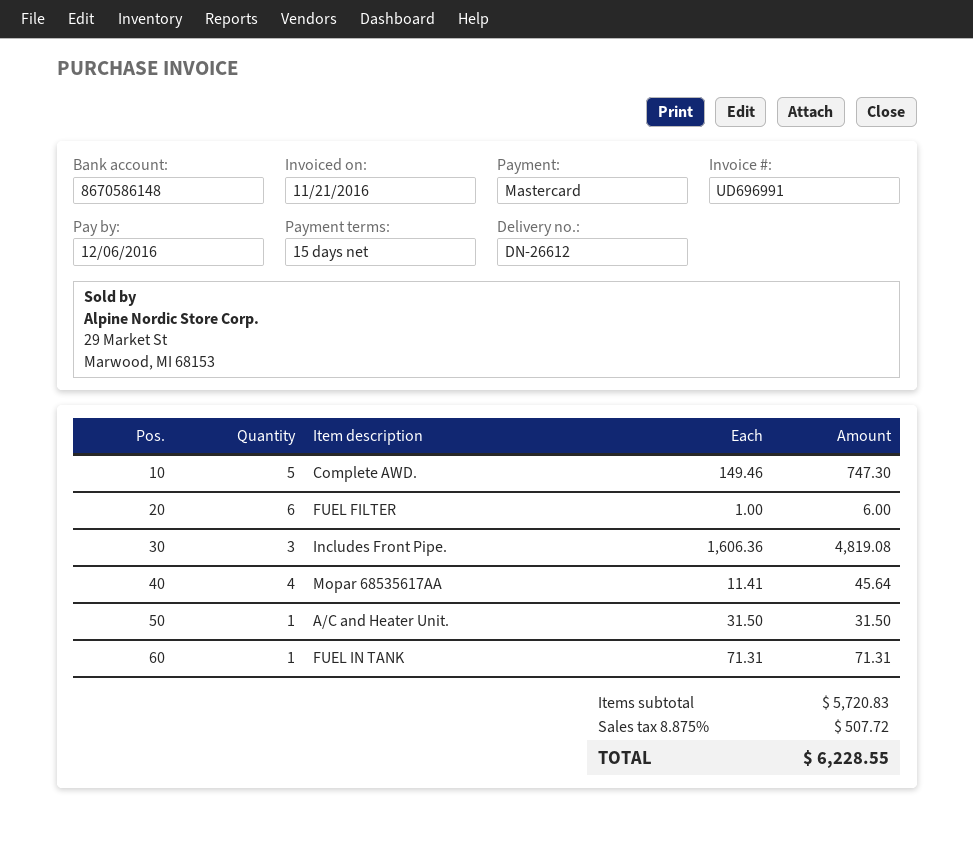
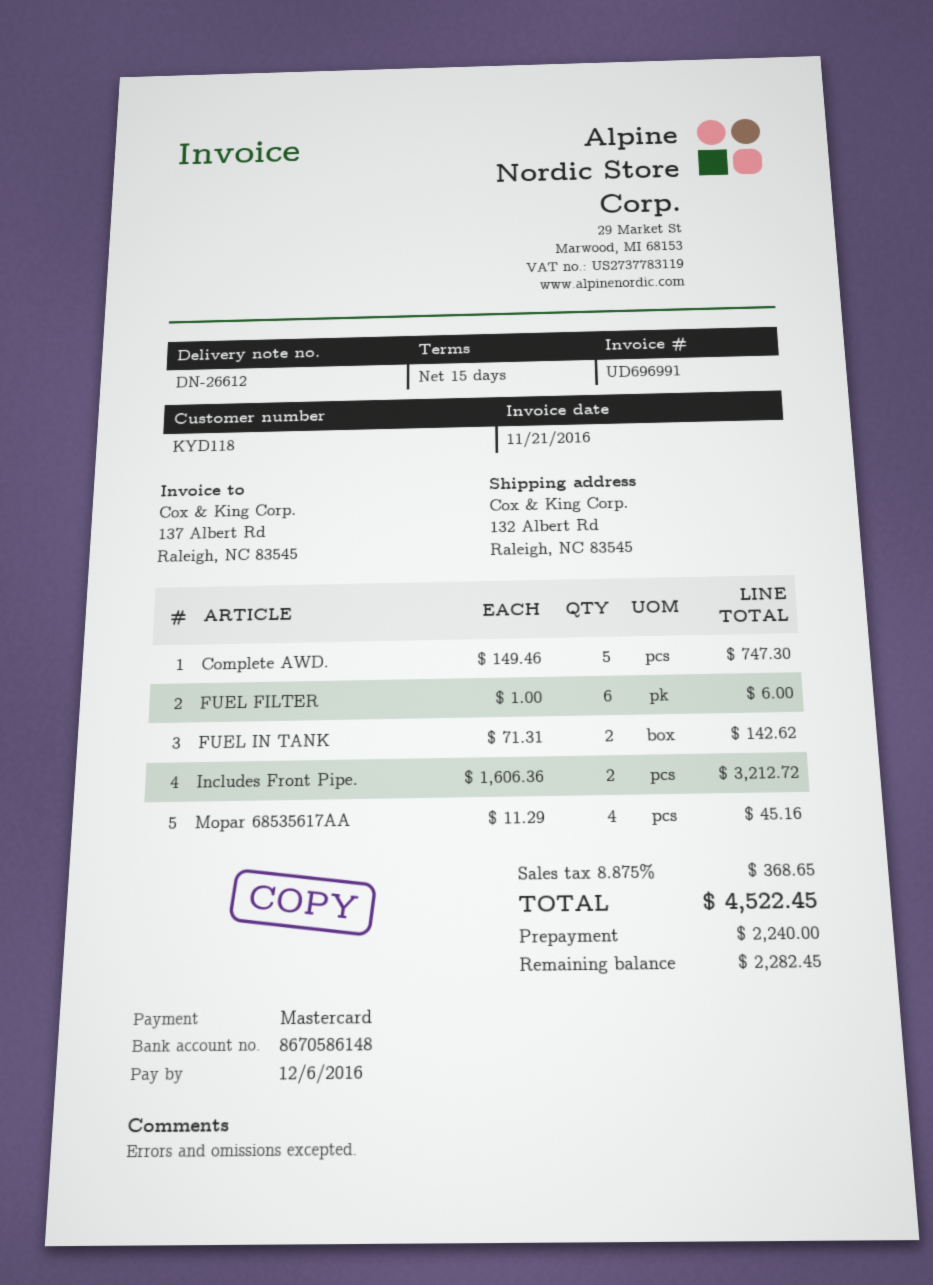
Includes Front Pipe.: 3 x 1606.36 = 4819.08 -> 2 x 1606.36 = 3212.72
Mopar 68535617AA: 4 x 11.41 = 45.64 -> 4 x 11.29 = 45.16
A/C and Heater Unit.: 1 x 31.50 = 31.50 -> none
FUEL IN TANK: 1 x 71.31 = 71.31 -> 2 x 71.31 = 142.62
tax: 8.875% = 507.72 -> 8.875% = 368.65
total: 6228.55 -> 4522.45

